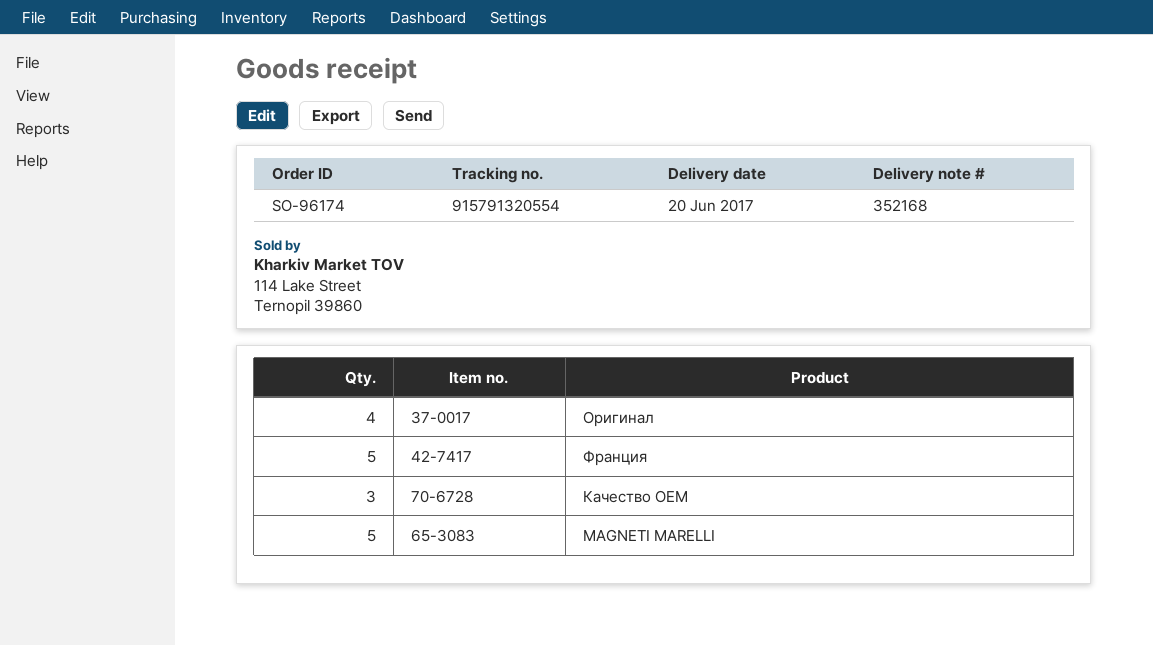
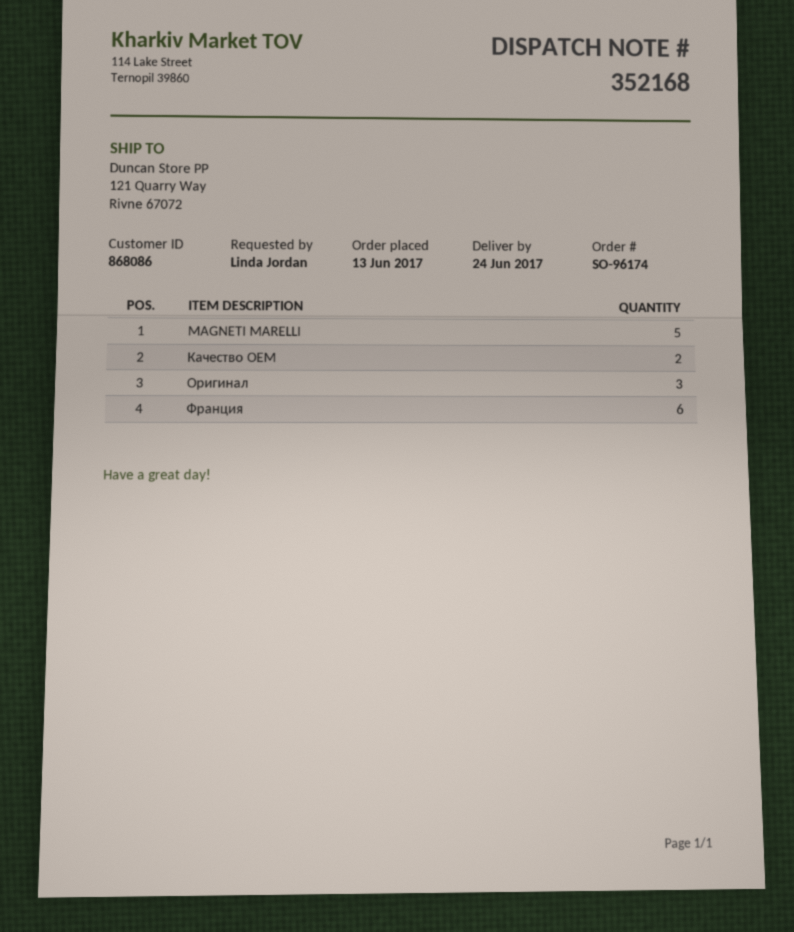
delivery date: 2017-06-20 -> 2017-06-24
Оригинал: 4 -> 3
Франция: 5 -> 6
Качество OEM: 3 -> 2

